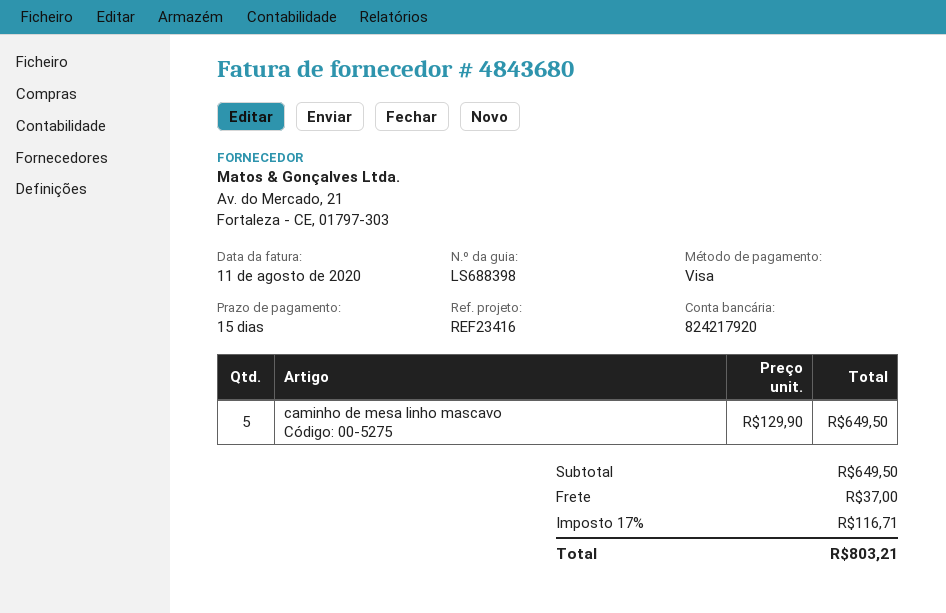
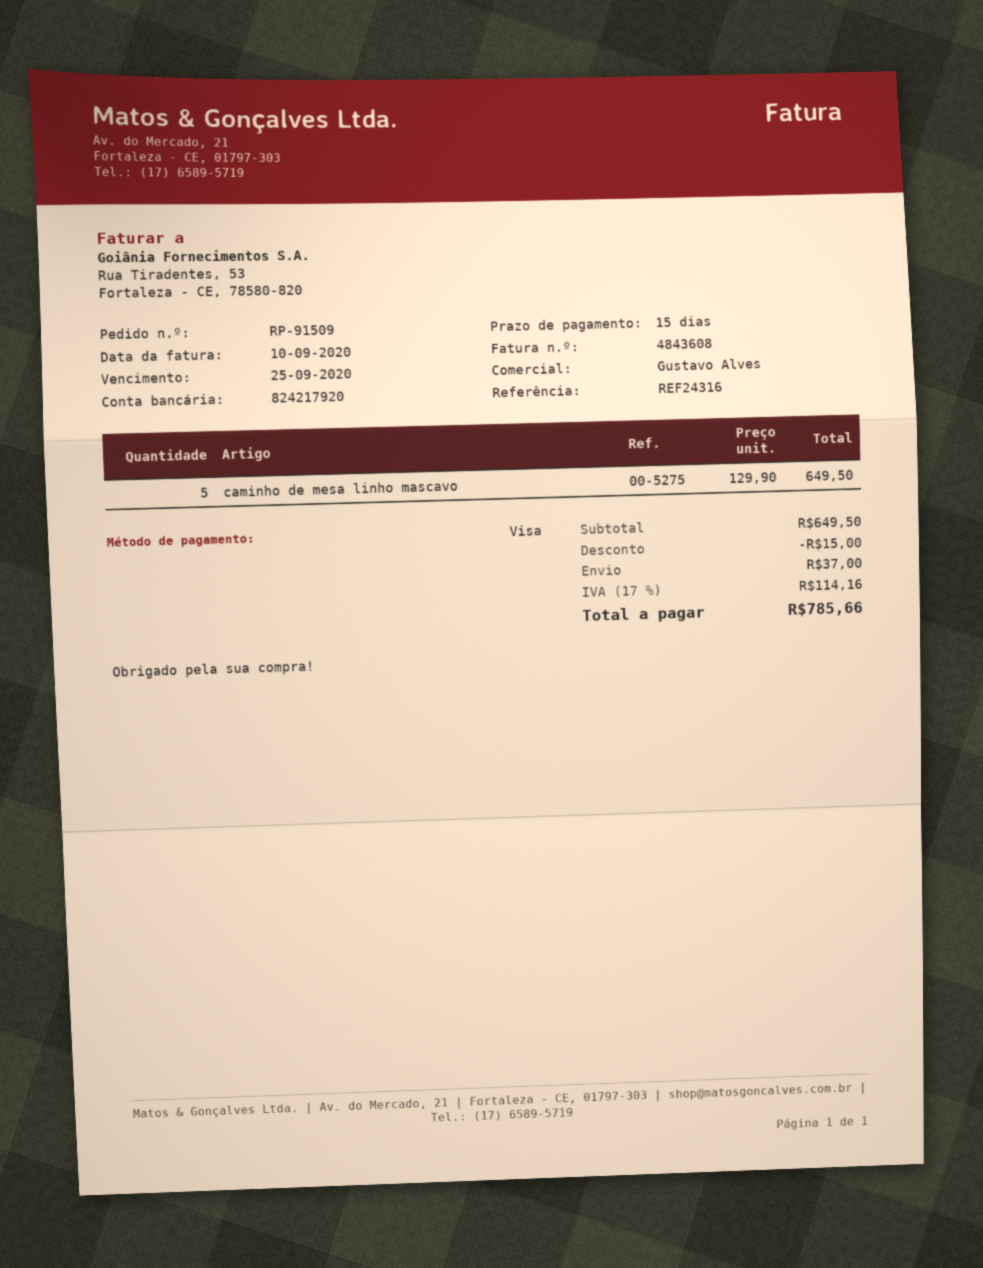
invoice number: 4843680 -> 4843608
invoice date: 2020-08-11 -> 2020-09-10
reference: REF23416 -> REF24316
discount: none -> 15.00
tax: 17% = 116.71 -> 17% = 114.16
total: 803.21 -> 785.66

